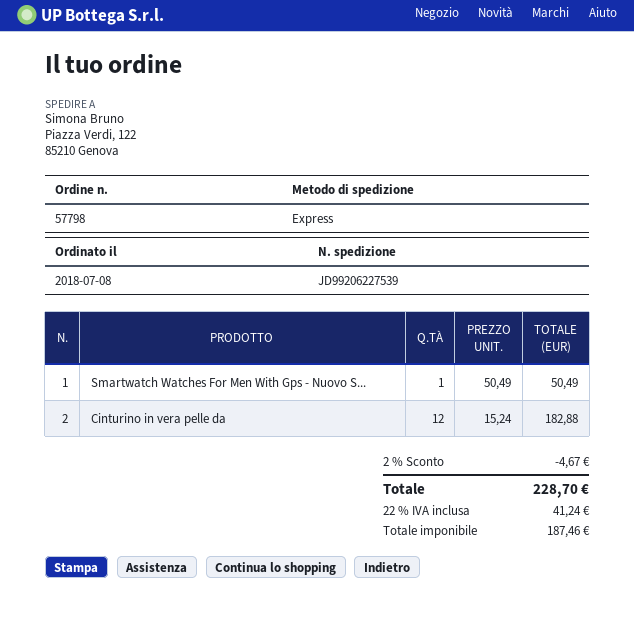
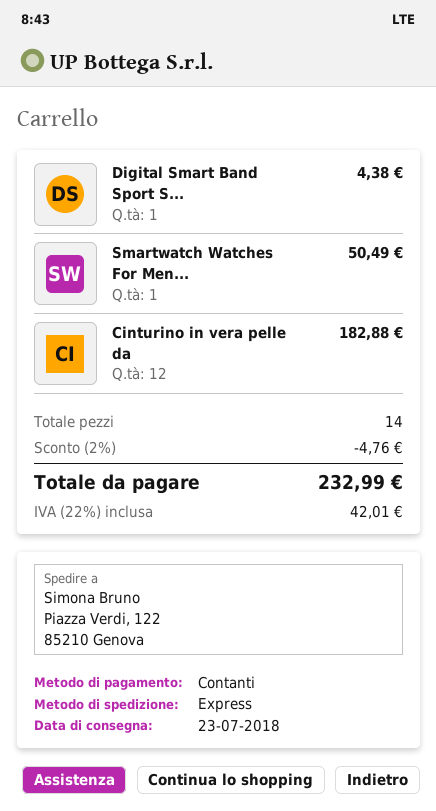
Digital Smart Band Sport S...: none -> 1 for 4.38
discount: 2% = 4.67 -> 2% = 4.76
tax: 22% = 41.24 -> 22% = 42.01
total: 228.70 -> 232.99

